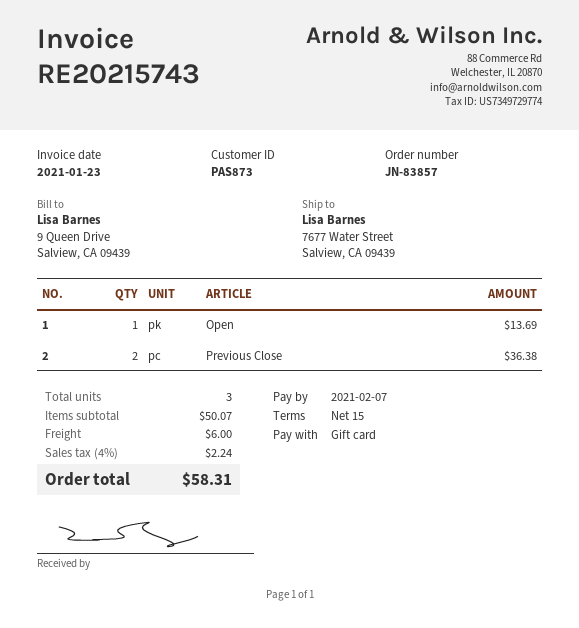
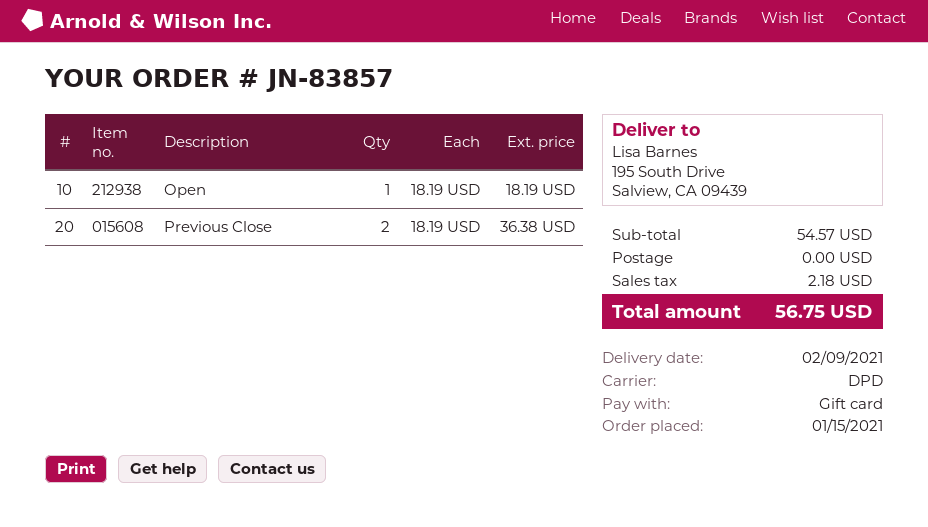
ship to: 7677 Water Street, Salview, CA 09439 -> 195 South Drive, Salview, CA 09439
Open: 1 for 13.69 -> 1 for 18.19
subtotal: 50.07 -> 54.57
shipping: 6.00 -> 0.00
tax: 2.24 -> 2.18
total: 58.31 -> 56.75

